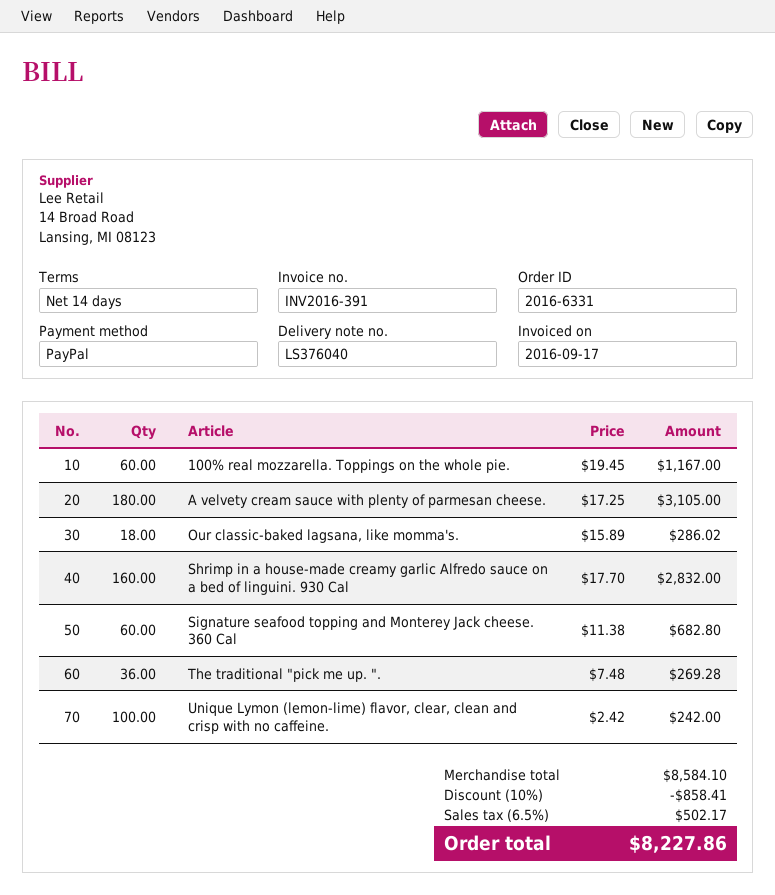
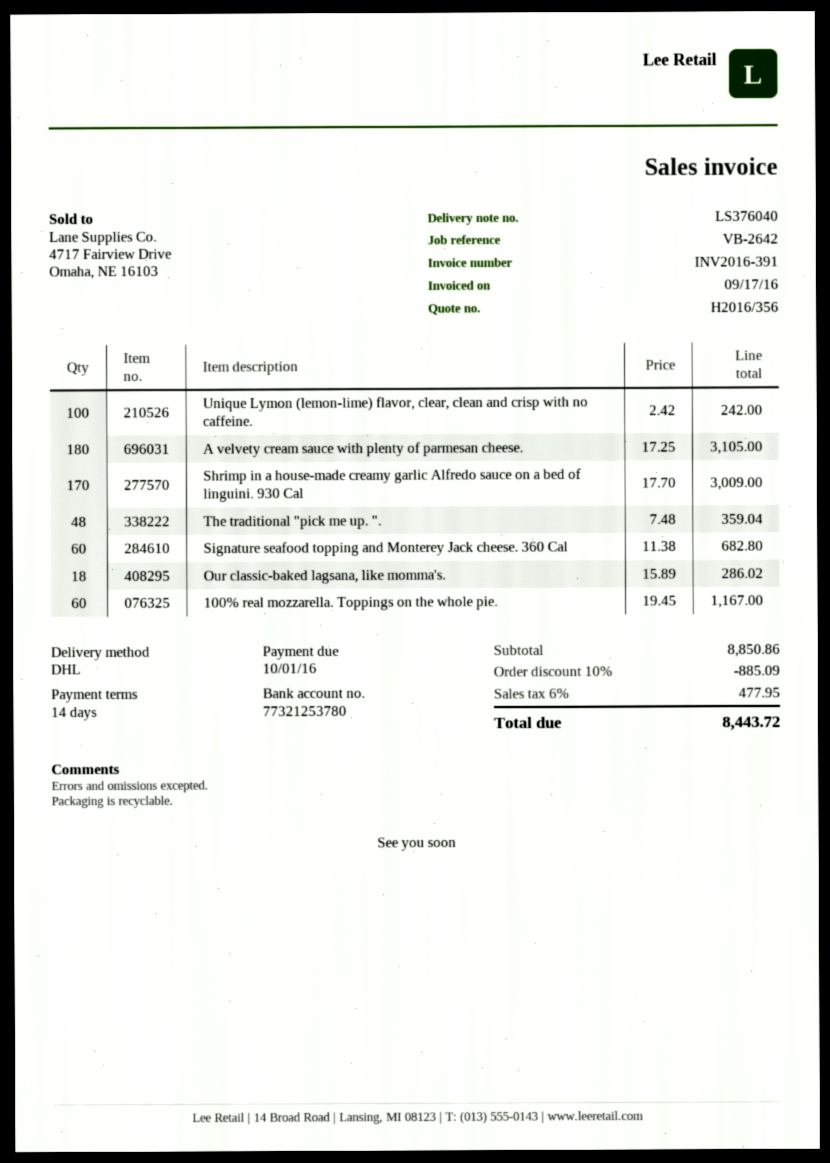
Shrimp in a house-made creamy garlic Alfredo sauce on a bed of linguini. 930 Cal: 160 x 17.70 = 2832.00 -> 170 x 17.70 = 3009.00
The traditional "pick me up. ".: 36 x 7.48 = 269.28 -> 48 x 7.48 = 359.04
subtotal: 8584.10 -> 8850.86
discount: 10% = 858.41 -> 10% = 885.09
tax: 6.5% = 502.17 -> 6% = 477.95
total: 8227.86 -> 8443.72

